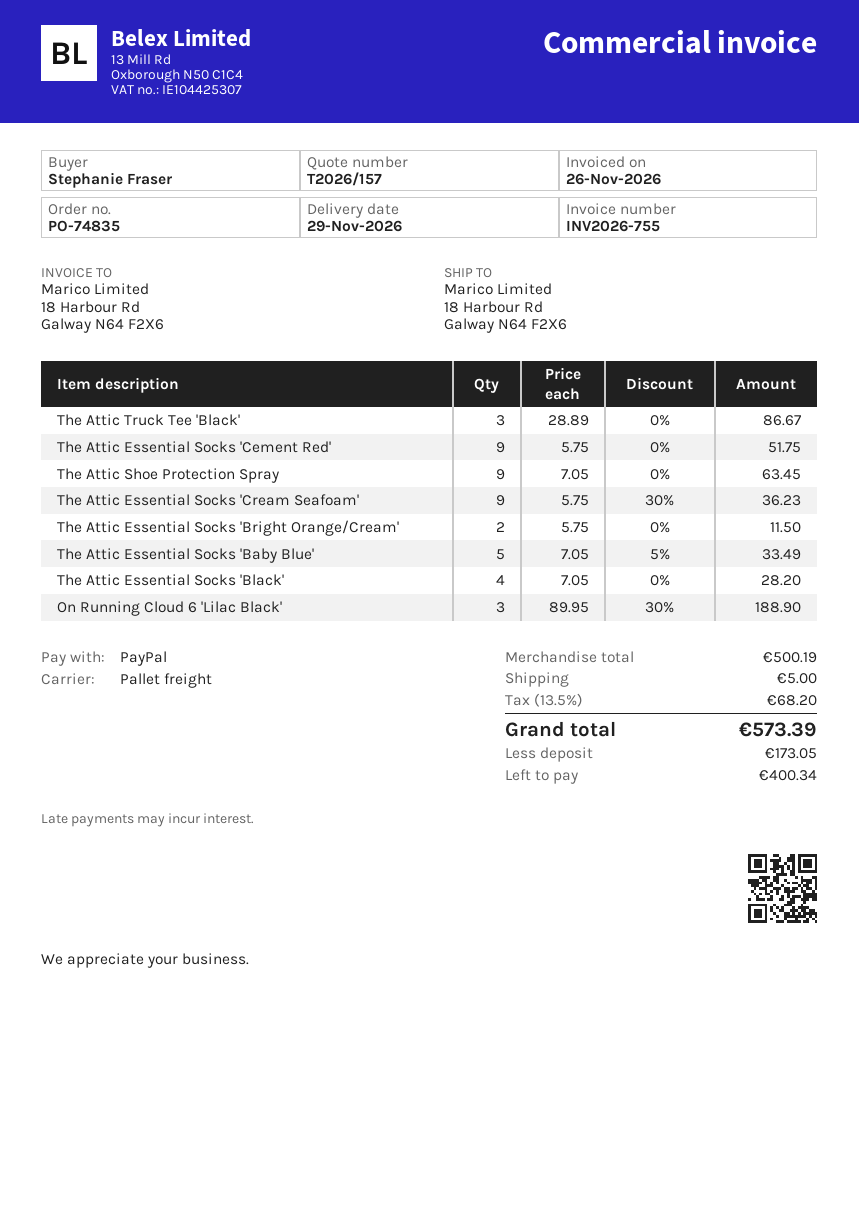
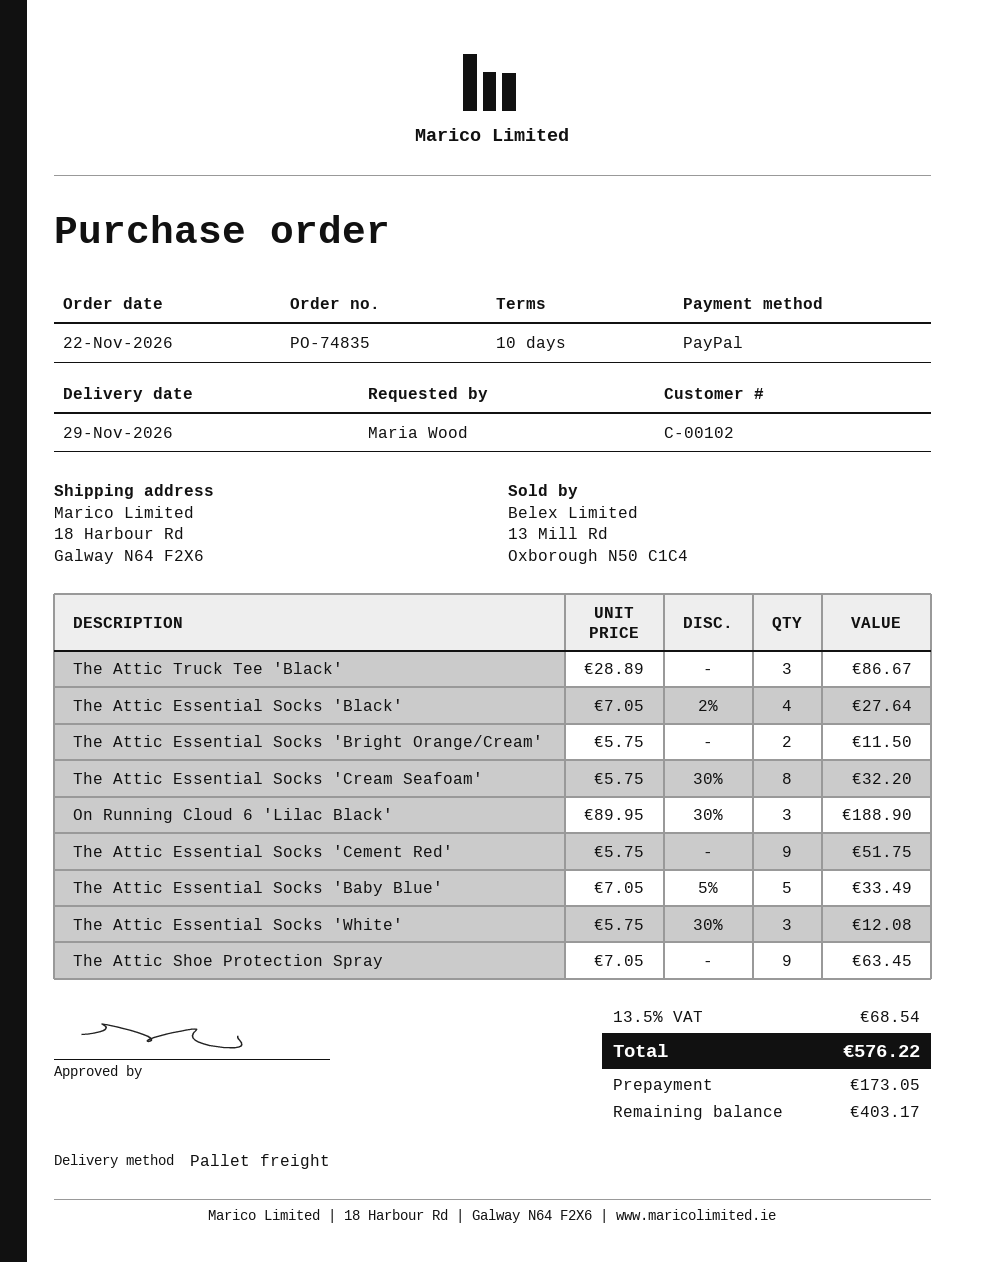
ordered by: Stephanie Fraser -> Maria Wood
The Attic Essential Socks 'Cream Seafoam': 9 x 5.75 - 30% = 36.23 -> 8 x 5.75 - 30% = 32.20
The Attic Essential Socks 'Black': 4 x 7.05 = 28.20 -> 4 x 7.05 - 2% = 27.64
The Attic Essential Socks 'White': none -> 3 x 5.75 - 30% = 12.08
shipping: 5.00 -> none
tax: 13.5% = 68.20 -> 13.5% = 68.54
total: 573.39 -> 576.22
balance: 400.34 -> 403.17

